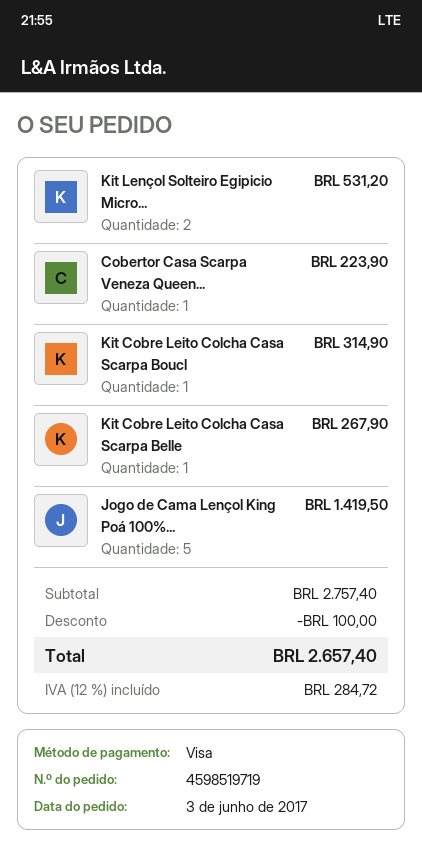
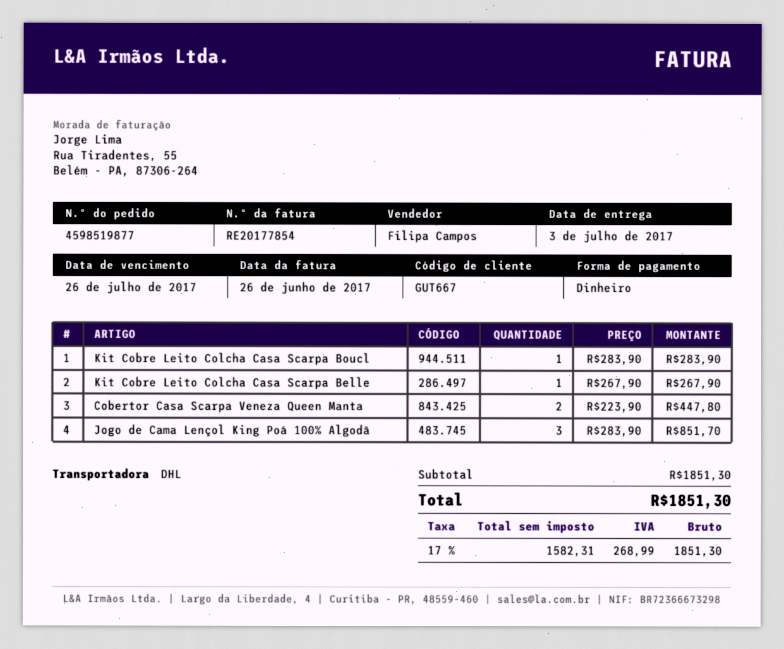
order number: 4598519719 -> 4598519877
payment method: Visa -> cash
Kit Lençol Solteiro Egipicio Micro...: 2 for 531.20 -> none
Cobertor Casa Scarpa Veneza Queen...: 1 for 223.90 -> 2 for 447.80
Kit Cobre Leito Colcha Casa Scarpa Boucl: 1 for 314.90 -> 1 for 283.90
Jogo de Cama Lençol King Poá 100%...: 5 for 1419.50 -> 3 for 851.70
subtotal: 2757.40 -> 1851.30
discount: 100.00 -> none
tax: 12% = 284.72 -> 17% = 268.99
total: 2657.40 -> 1851.30

